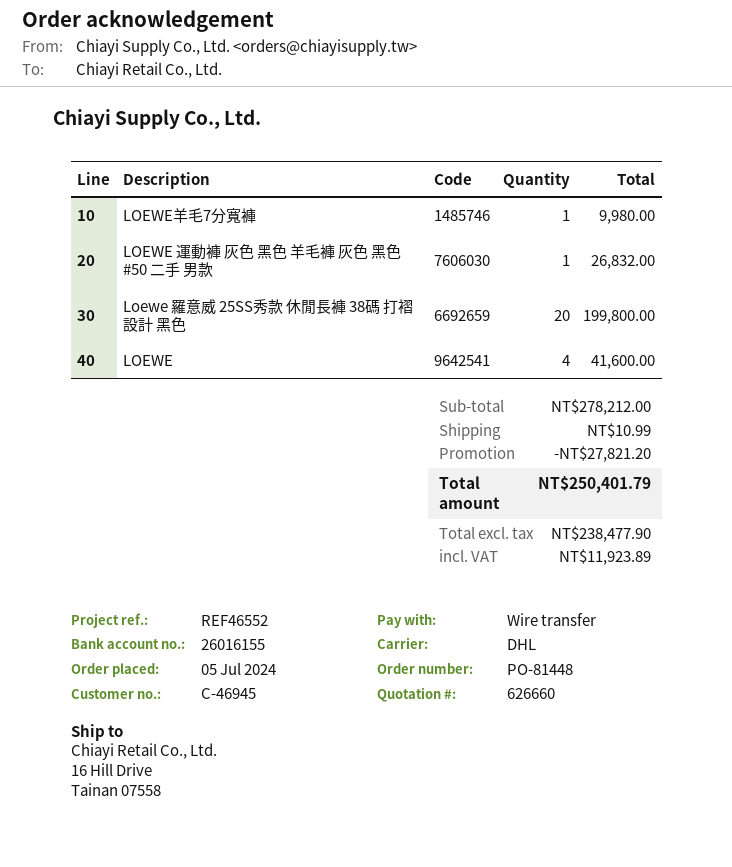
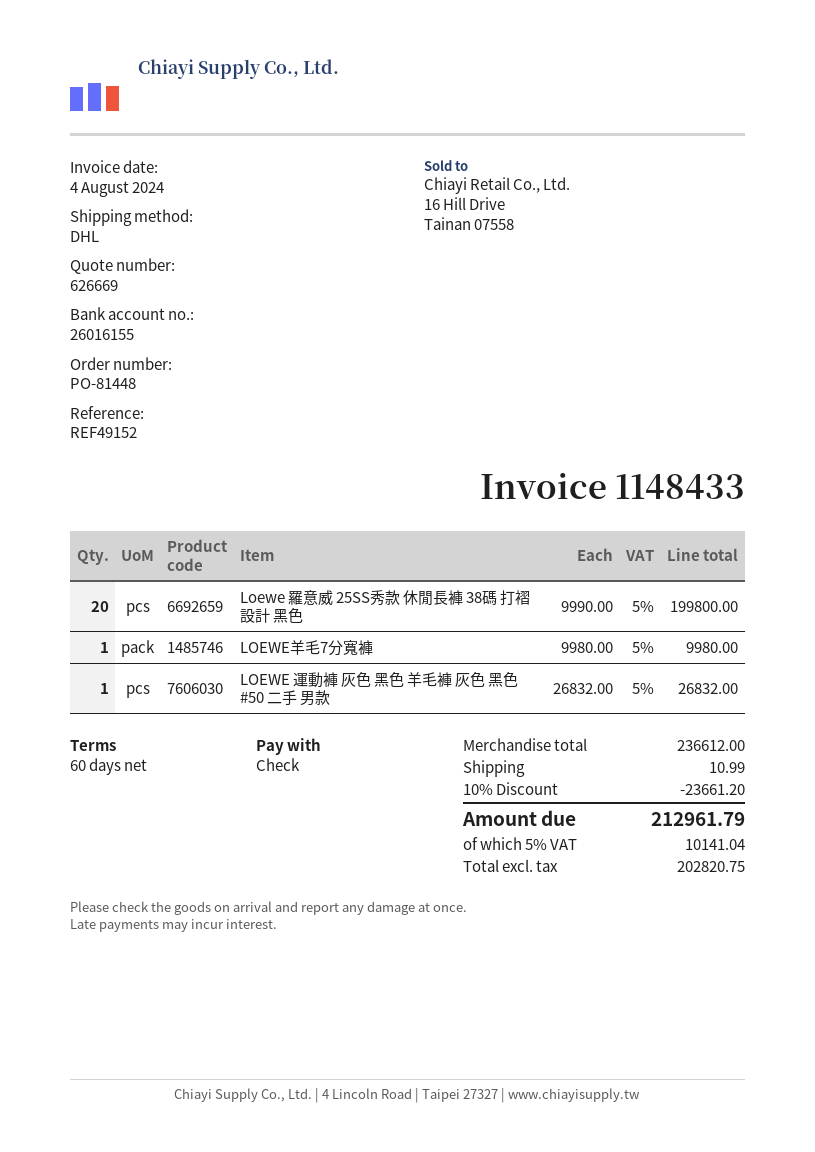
quote number: 626660 -> 626669
reference: REF46552 -> REF49152
payment method: bank transfer -> cheque
LOEWE: 4 for 41600.00 -> none
subtotal: 278212.00 -> 236612.00
discount: 27821.20 -> 23661.20
net: 238477.90 -> 202820.75
tax: 11923.89 -> 10141.04
total: 250401.79 -> 212961.79

